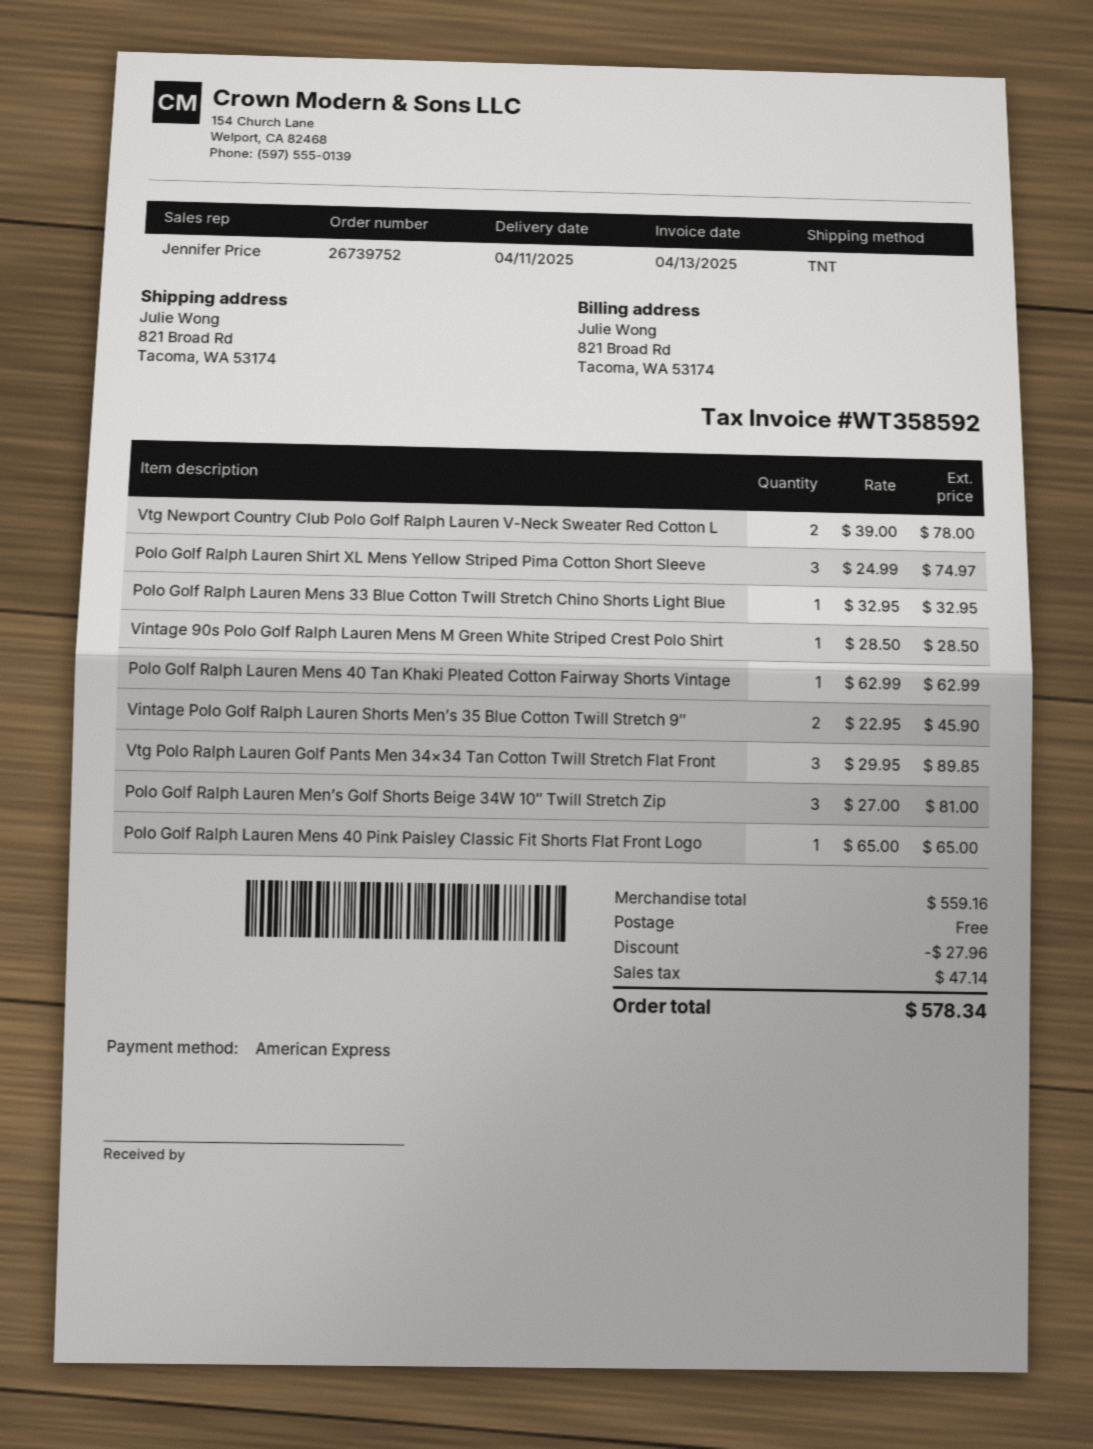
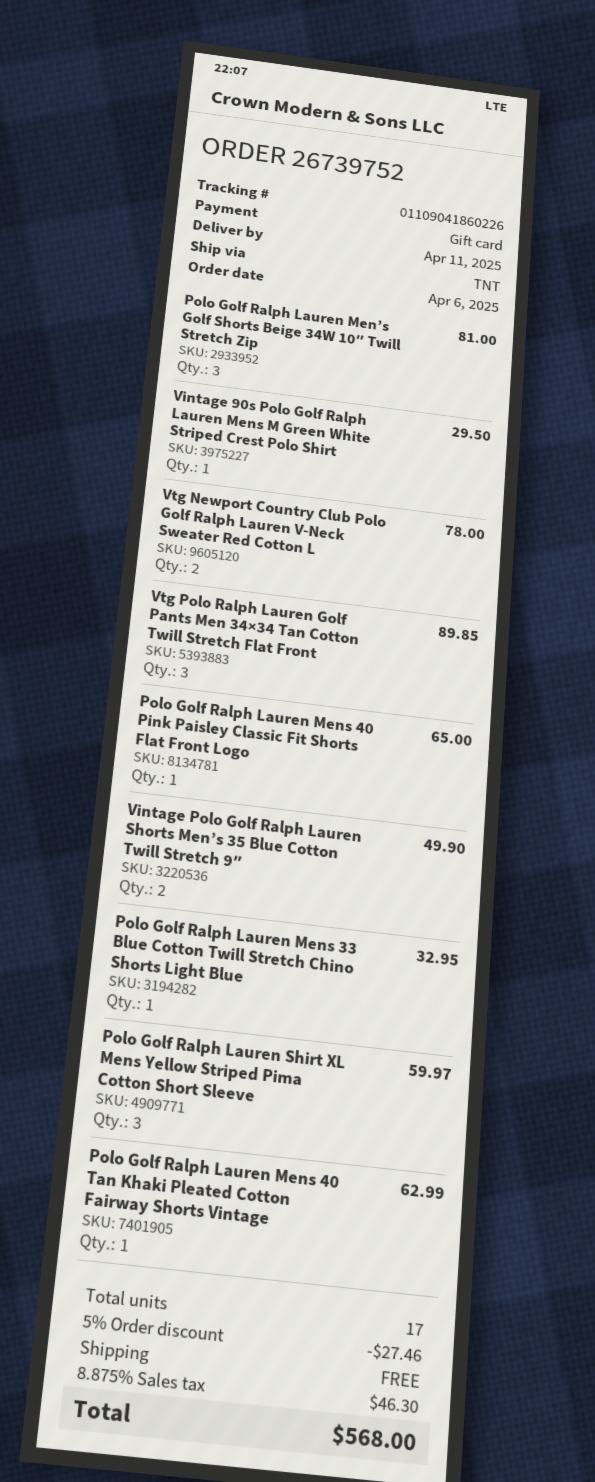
payment method: American Express -> gift card
Polo Golf Ralph Lauren Shirt XL Mens Yellow Striped Pima Cotton Short Sleeve: 3 for 74.97 -> 3 for 59.97
Vintage 90s Polo Golf Ralph Lauren Mens M Green White Striped Crest Polo Shirt: 1 for 28.50 -> 1 for 29.50
Vintage Polo Golf Ralph Lauren Shorts Men’s 35 Blue Cotton Twill Stretch 9″: 2 for 45.90 -> 2 for 49.90
discount: 27.96 -> 27.46
tax: 47.14 -> 46.30
total: 578.34 -> 568.00

